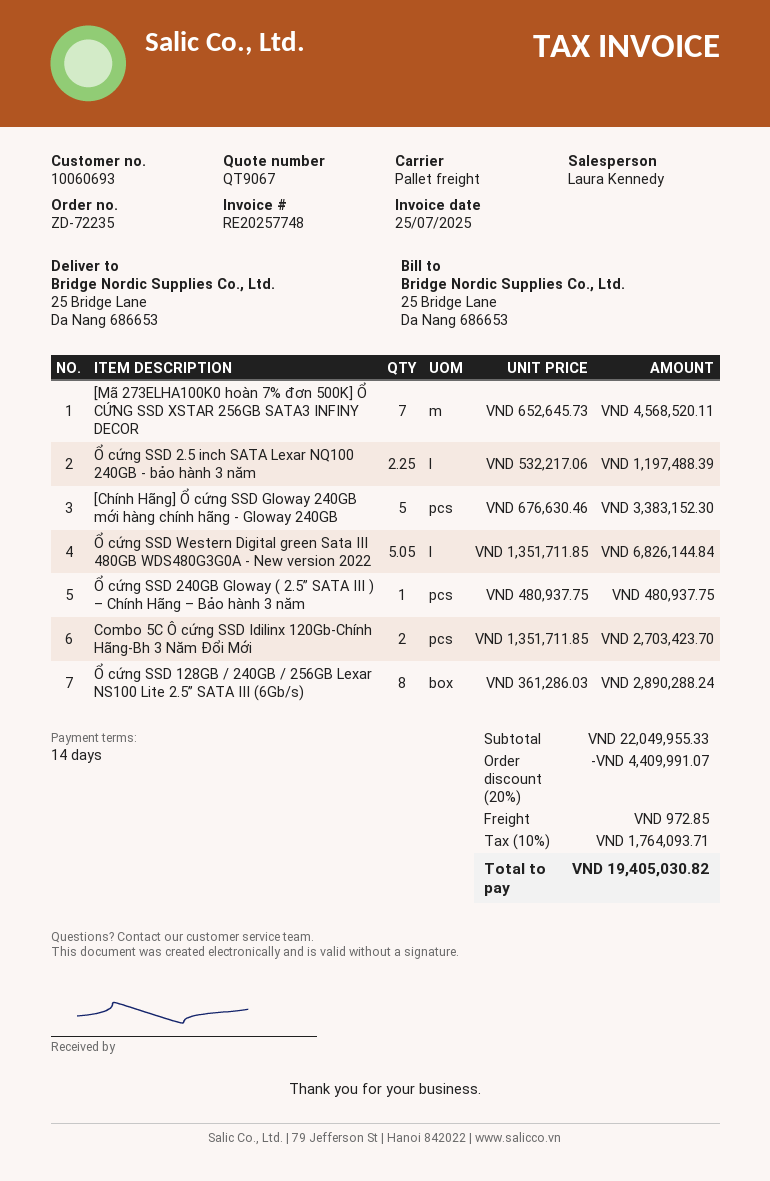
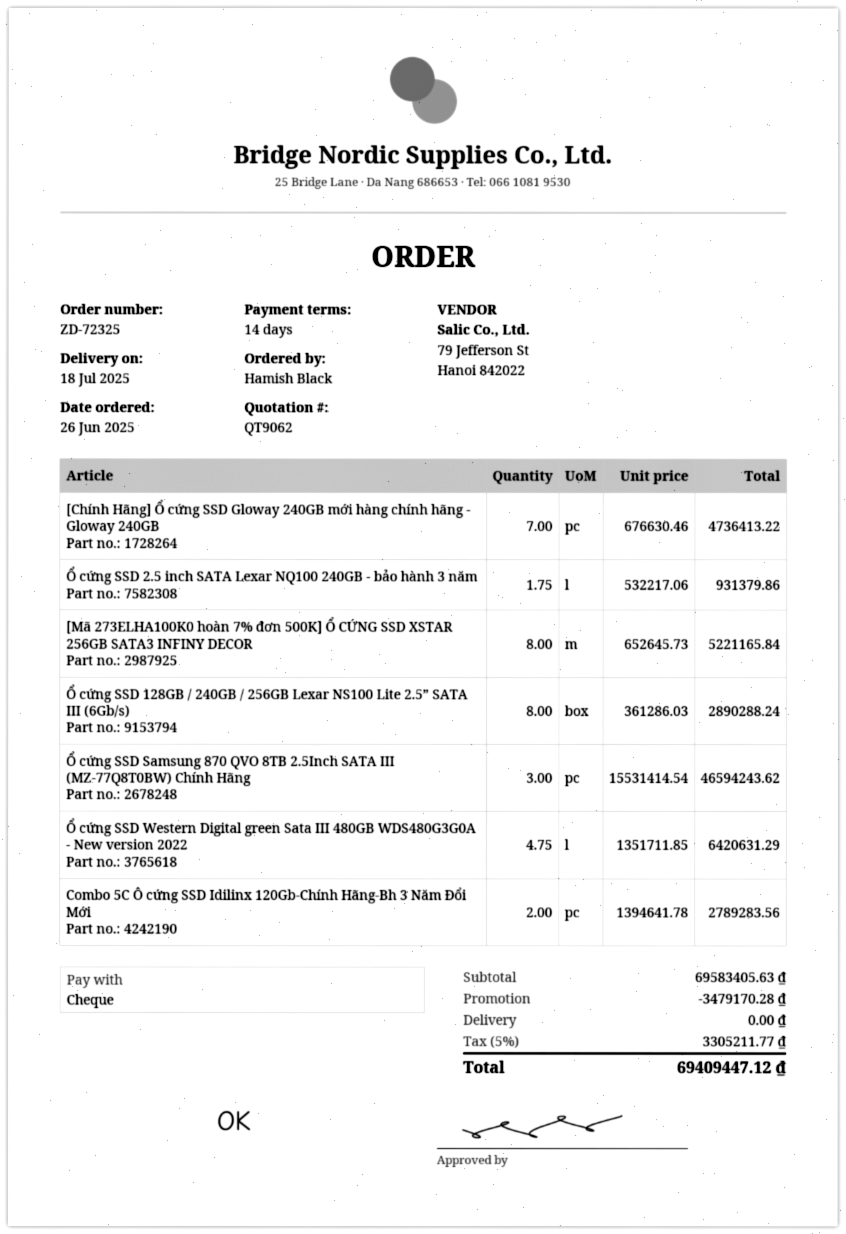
quote number: QT9067 -> QT9062
order number: ZD-72235 -> ZD-72325
[Mã 273ELHA100K0 hoàn 7% đơn 500K] Ổ CỨNG SSD XSTAR 256GB SATA3 INFINY DECOR: 7 x 652645.73 = 4568520.11 -> 8 x 652645.73 = 5221165.84
Ổ cứng SSD 2.5 inch SATA Lexar NQ100 240GB - bảo hành 3 năm: 2.25 x 532217.06 = 1197488.39 -> 1.75 x 532217.06 = 931379.86
[Chính Hãng] Ổ cứng SSD Gloway 240GB mới hàng chính hãng - Gloway 240GB: 5 x 676630.46 = 3383152.30 -> 7 x 676630.46 = 4736413.22
Ổ cứng SSD Western Digital green Sata III 480GB WDS480G3G0A - New version 2022: 5.05 x 1351711.85 = 6826144.84 -> 4.75 x 1351711.85 = 6420631.29
Ổ cứng SSD 240GB Gloway ( 2.5” SATA III ) – Chính Hãng – Bảo hành 3 năm: 1 x 480937.75 = 480937.75 -> none
Combo 5C Ô cứng SSD Idilinx 120Gb-Chính Hãng-Bh 3 Năm Đổi Mới: 2 x 1351711.85 = 2703423.70 -> 2 x 1394641.78 = 2789283.56
Ổ cứng SSD Samsung 870 QVO 8TB 2.5Inch SATA III (MZ-77Q8T0BW) Chính Hãng: none -> 3 x 15531414.54 = 46594243.62
subtotal: 22049955.33 -> 69583405.63
discount: 4409991.07 -> 3479170.28
shipping: 972.85 -> 0.00
tax: 10% = 1764093.71 -> 5% = 3305211.77
total: 19405030.82 -> 69409447.12

